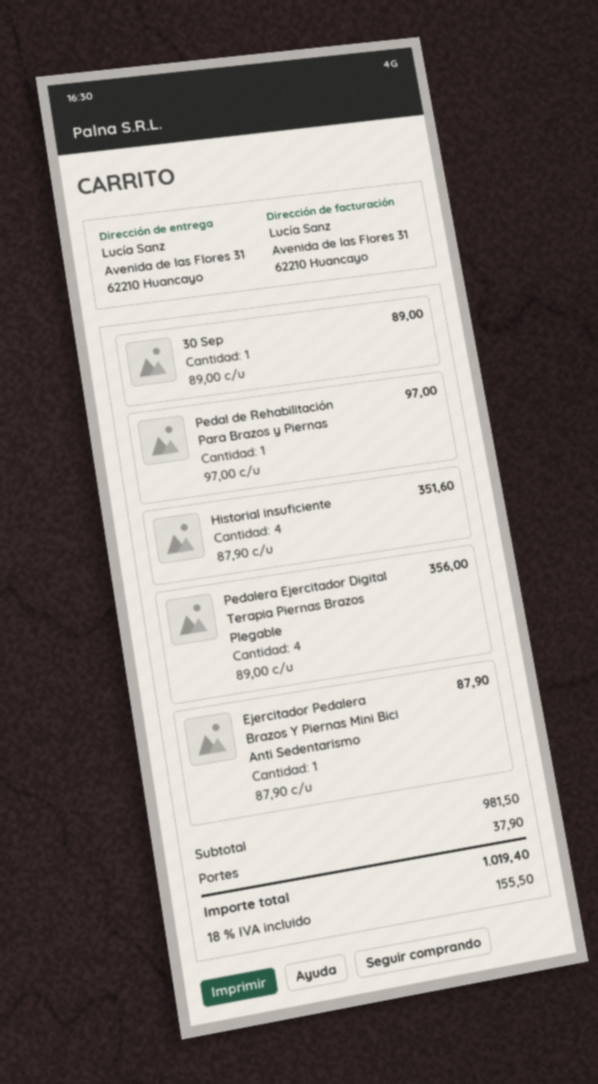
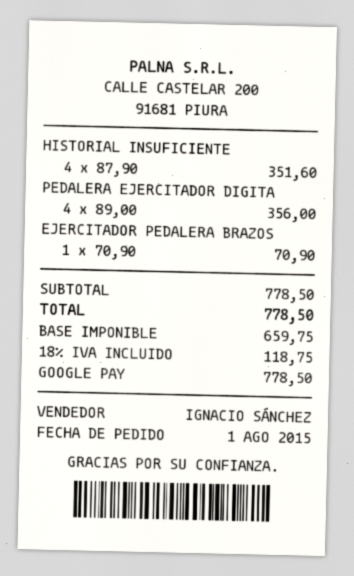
30 Sep: 1 x 89.00 = 89.00 -> none
Pedal de Rehabilitación Para Brazos y Piernas: 1 x 97.00 = 97.00 -> none
Ejercitador Pedalera Brazos Y Piernas Mini Bici Anti Sedentarismo: 1 x 87.90 = 87.90 -> 1 x 70.90 = 70.90
subtotal: 981.50 -> 778.50
shipping: 37.90 -> none
tax: 18% = 155.50 -> 18% = 118.75
total: 1019.40 -> 778.50

